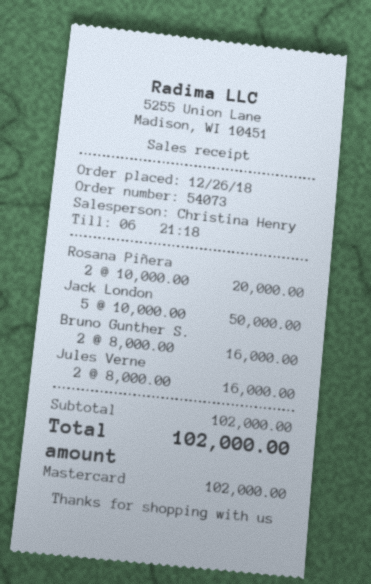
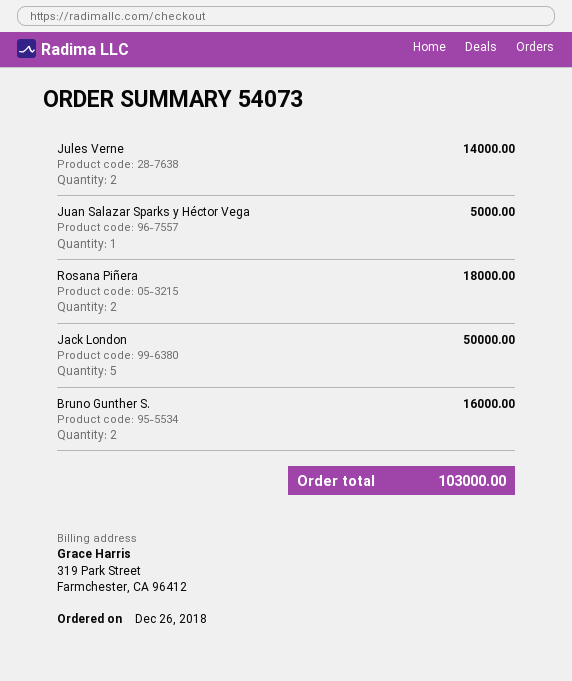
Rosana Piñera: 2 for 20000.00 -> 2 for 18000.00
Jules Verne: 2 for 16000.00 -> 2 for 14000.00
Juan Salazar Sparks y Héctor Vega: none -> 1 for 5000.00
total: 102000.00 -> 103000.00

